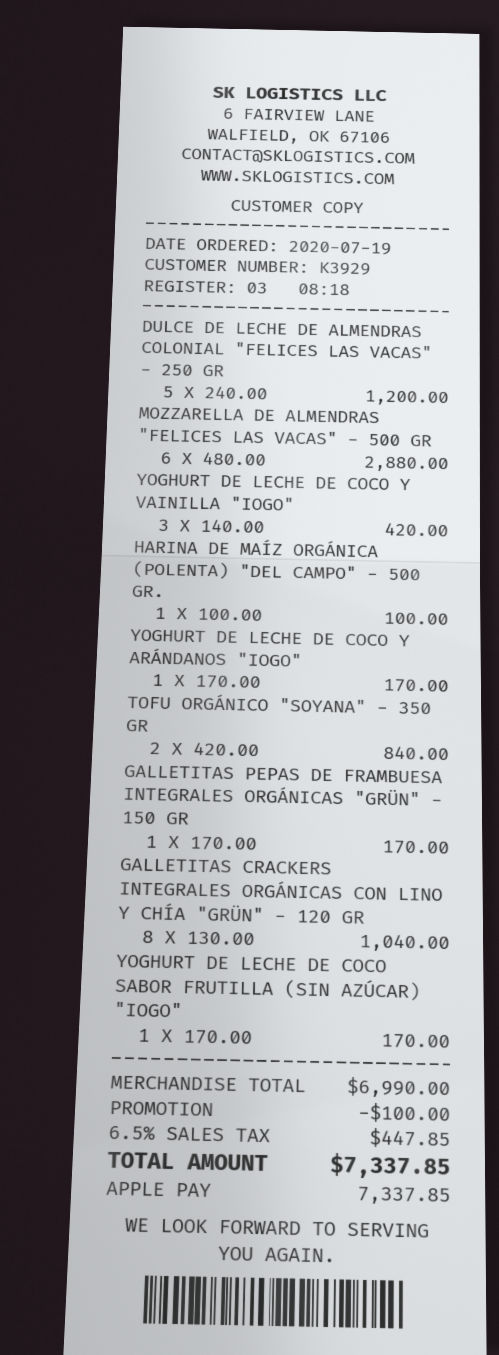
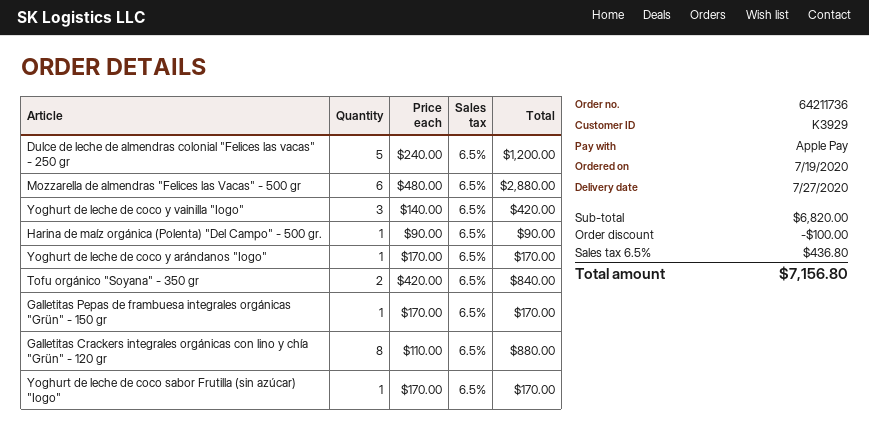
HARINA DE MAÍZ ORGÁNICA (POLENTA) "DEL CAMPO" - 500 GR.: 1 x 100.00 = 100.00 -> 1 x 90.00 = 90.00
GALLETITAS CRACKERS INTEGRALES ORGÁNICAS CON LINO Y CHÍA "GRÜN" - 120 GR: 8 x 130.00 = 1040.00 -> 8 x 110.00 = 880.00
subtotal: 6990.00 -> 6820.00
tax: 6.5% = 447.85 -> 6.5% = 436.80
total: 7337.85 -> 7156.80

